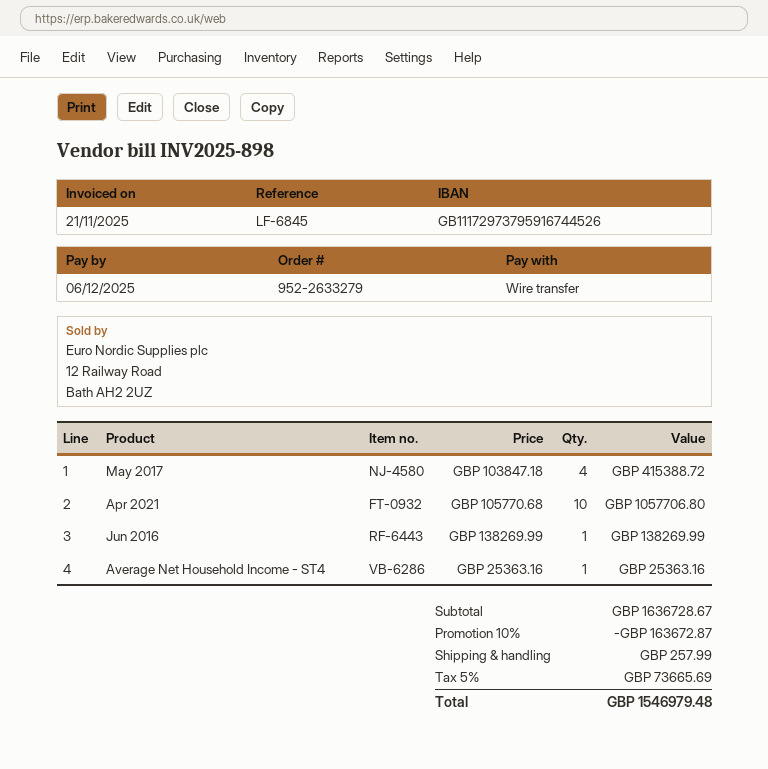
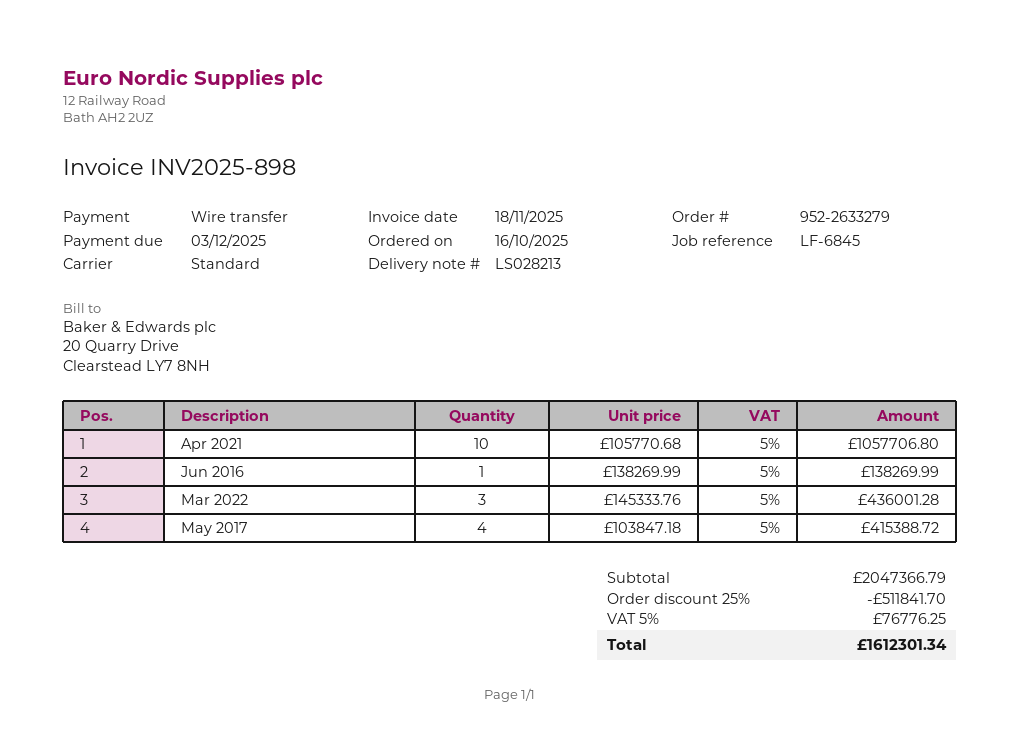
invoice date: 2025-11-21 -> 2025-11-18
due date: 2025-12-06 -> 2025-12-03
Average Net Household Income - ST4: 1 x 25363.16 = 25363.16 -> none
Mar 2022: none -> 3 x 145333.76 = 436001.28
subtotal: 1636728.67 -> 2047366.79
discount: 10% = 163672.87 -> 25% = 511841.70
shipping: 257.99 -> none
tax: 5% = 73665.69 -> 5% = 76776.25
total: 1546979.48 -> 1612301.34

